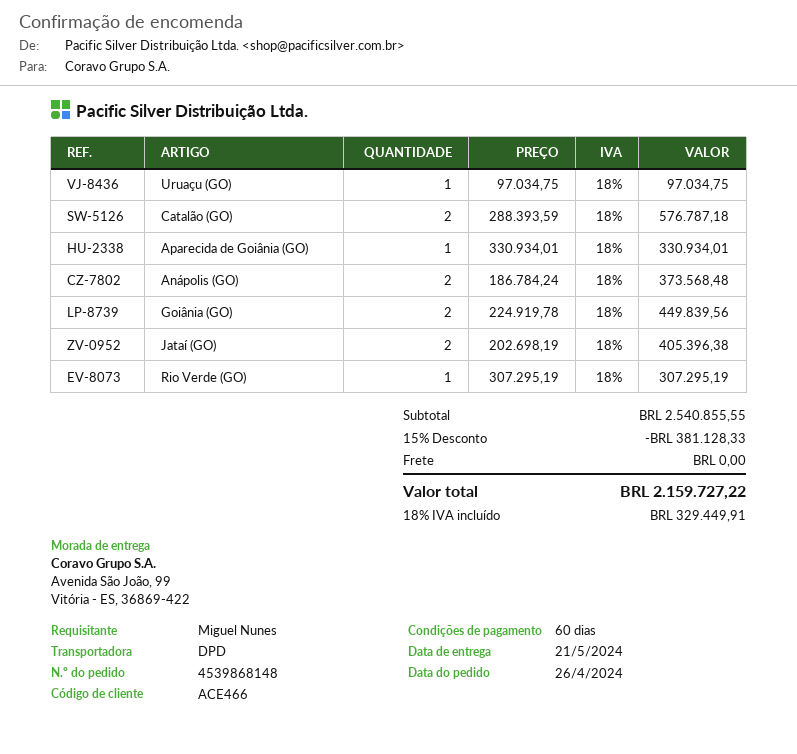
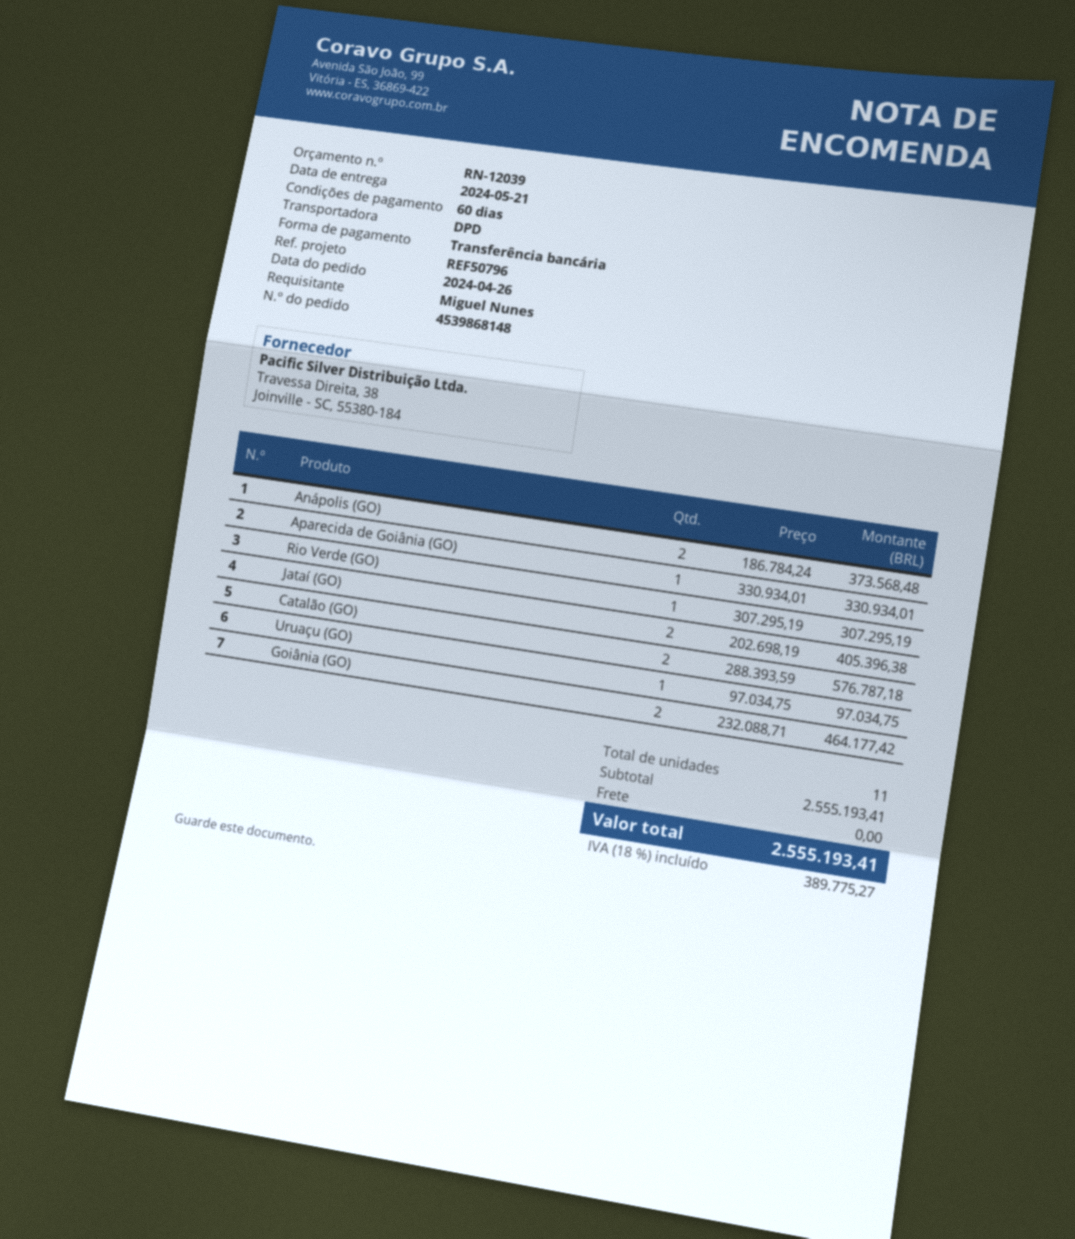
Goiânia (GO): 2 x 224919.78 = 449839.56 -> 2 x 232088.71 = 464177.42
subtotal: 2540855.55 -> 2555193.41
discount: 15% = 381128.33 -> none
tax: 18% = 329449.91 -> 18% = 389775.27
total: 2159727.22 -> 2555193.41

